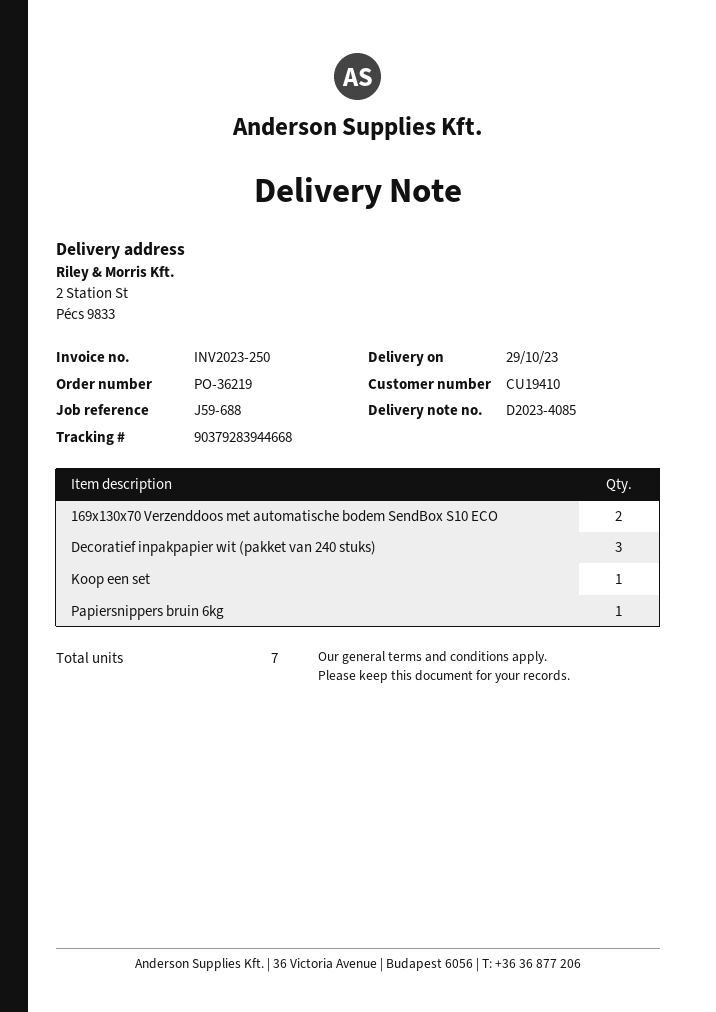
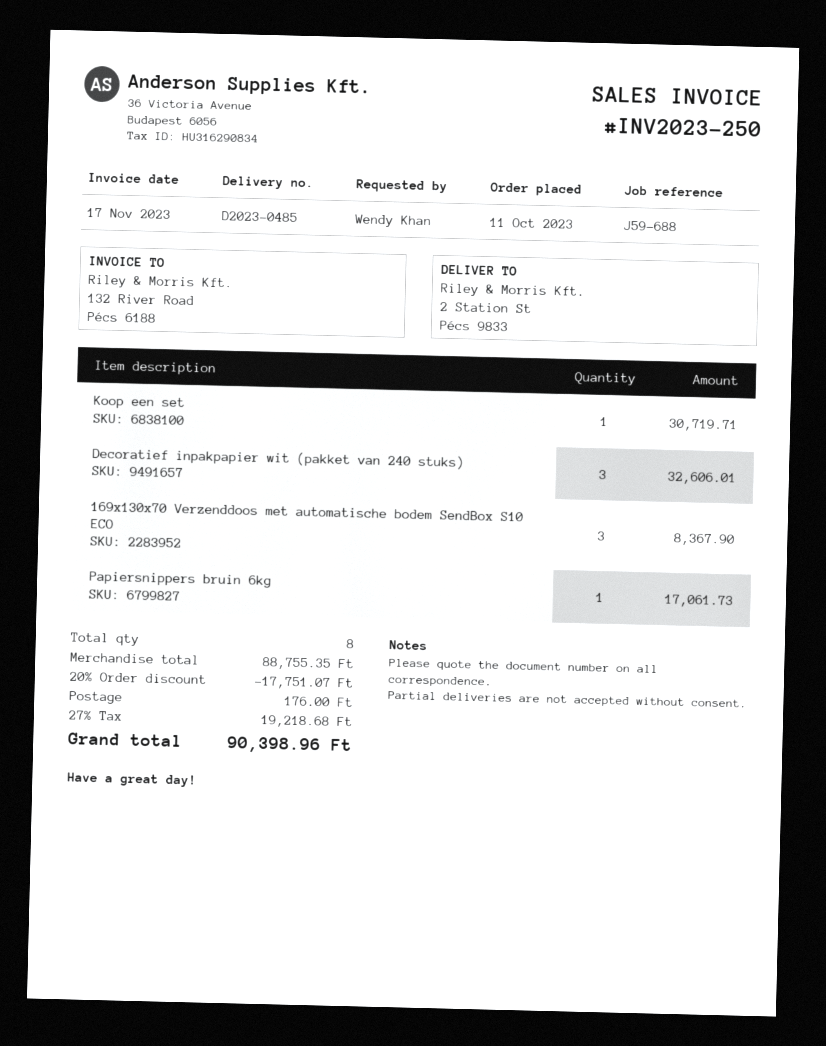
delivery note number: D2023-4085 -> D2023-0485
169x130x70 Verzenddoos met automatische bodem SendBox S10 ECO: 2 -> 3
total quantity: 7 -> 8

